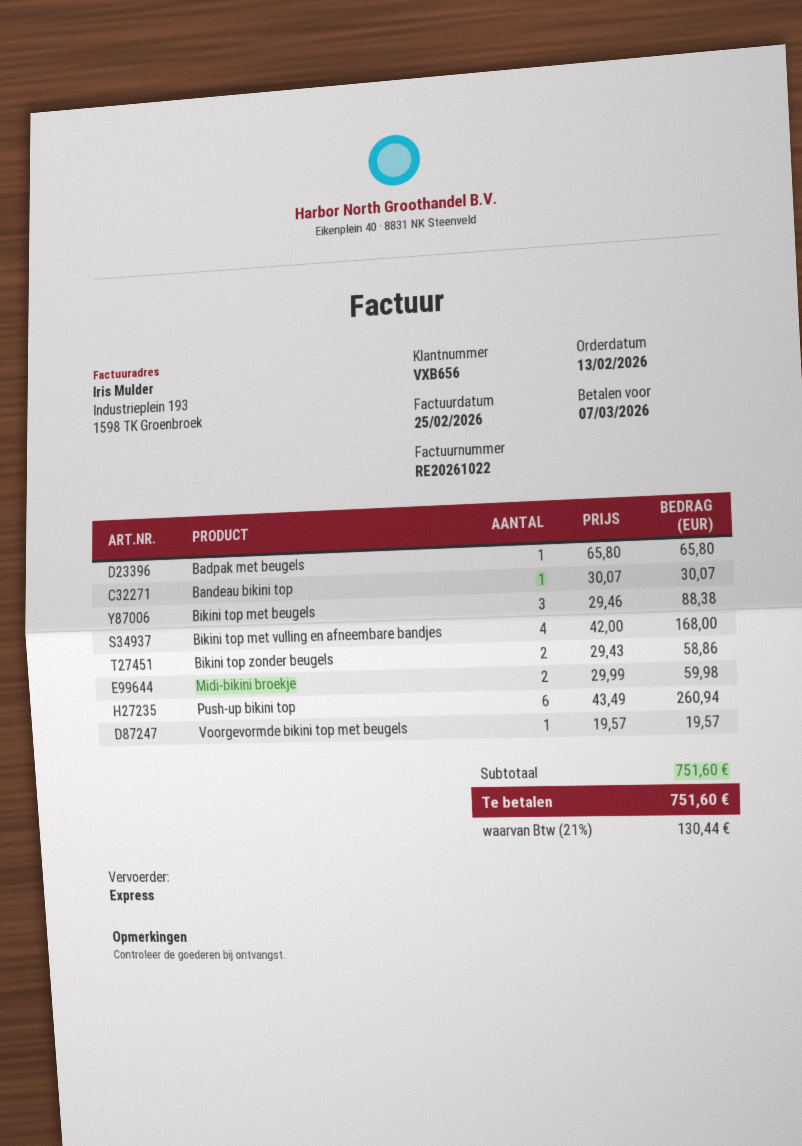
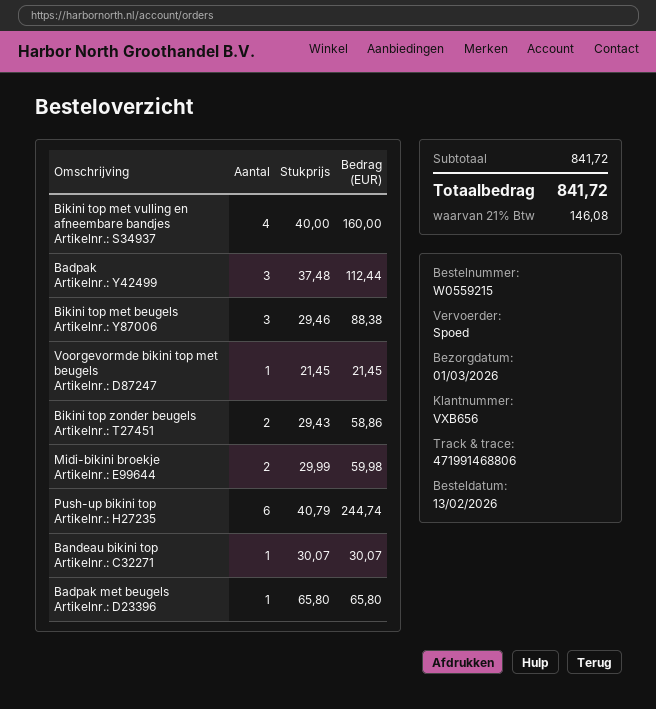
Bikini top met vulling en afneembare bandjes: 4 x 42.00 = 168.00 -> 4 x 40.00 = 160.00
Push-up bikini top: 6 x 43.49 = 260.94 -> 6 x 40.79 = 244.74
Voorgevormde bikini top met beugels: 1 x 19.57 = 19.57 -> 1 x 21.45 = 21.45
Badpak: none -> 3 x 37.48 = 112.44
subtotal: 751.60 -> 841.72
tax: 21% = 130.44 -> 21% = 146.08
total: 751.60 -> 841.72

